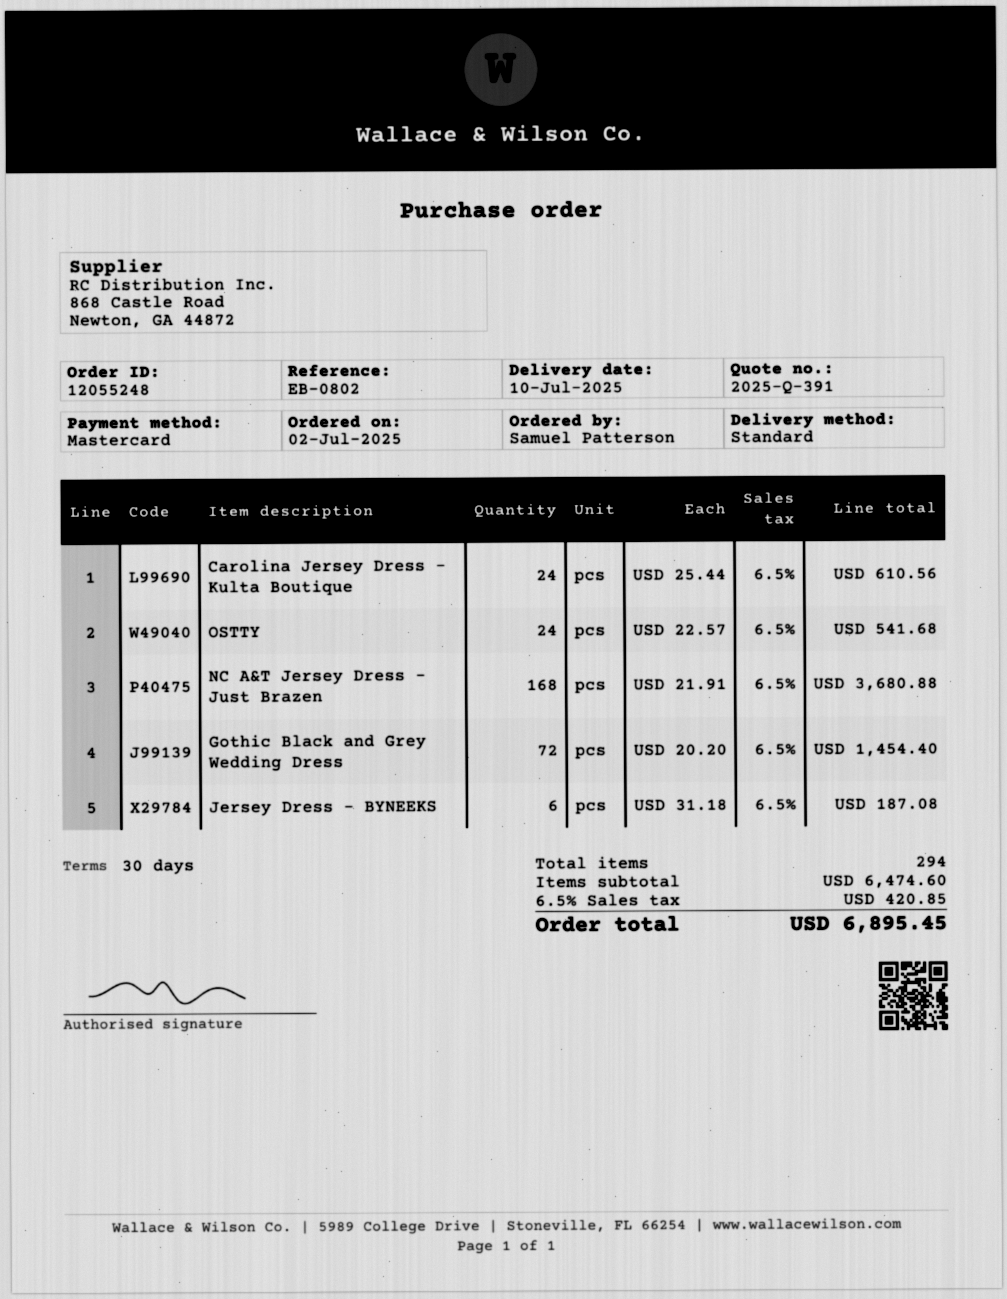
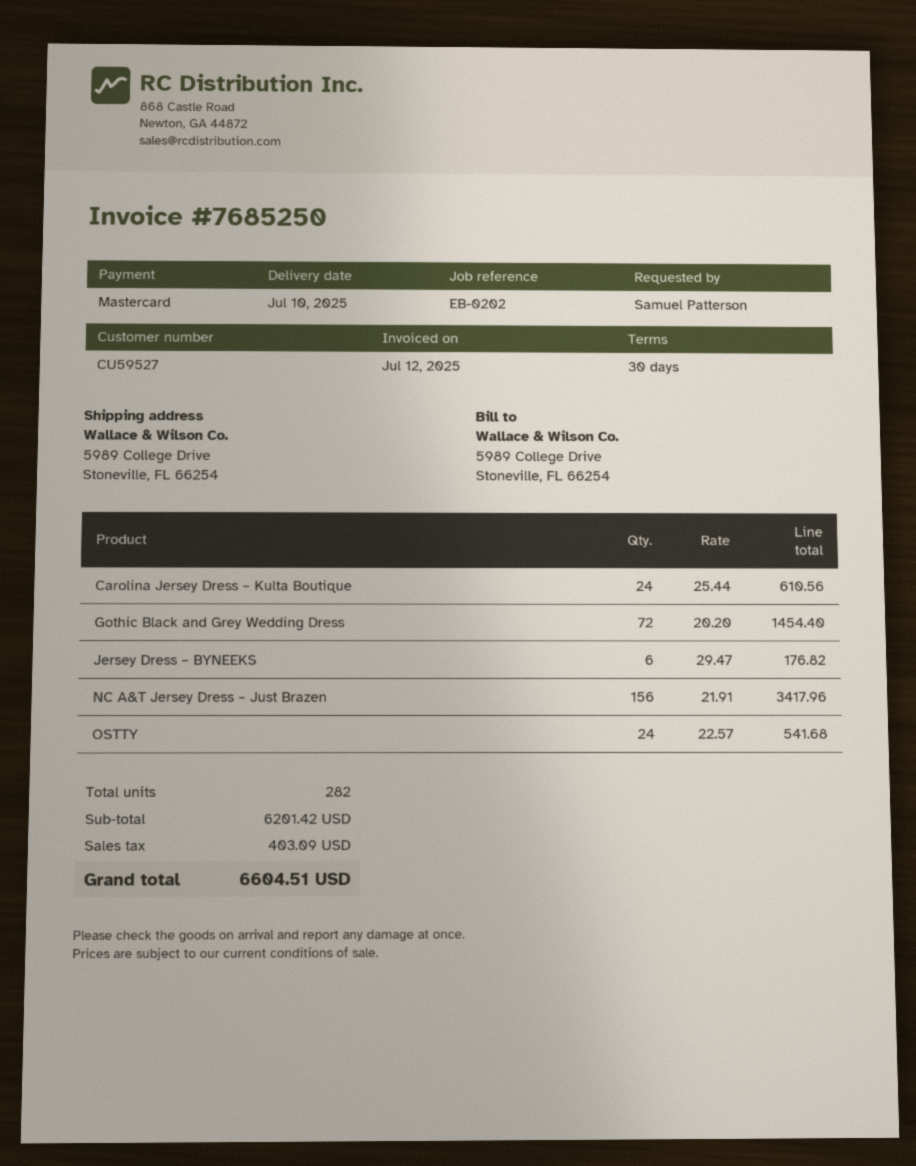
reference: EB-0802 -> EB-0202
NC A&T Jersey Dress – Just Brazen: 168 x 21.91 = 3680.88 -> 156 x 21.91 = 3417.96
Jersey Dress – BYNEEKS: 6 x 31.18 = 187.08 -> 6 x 29.47 = 176.82
total quantity: 294 -> 282
subtotal: 6474.60 -> 6201.42
tax: 420.85 -> 403.09
total: 6895.45 -> 6604.51

